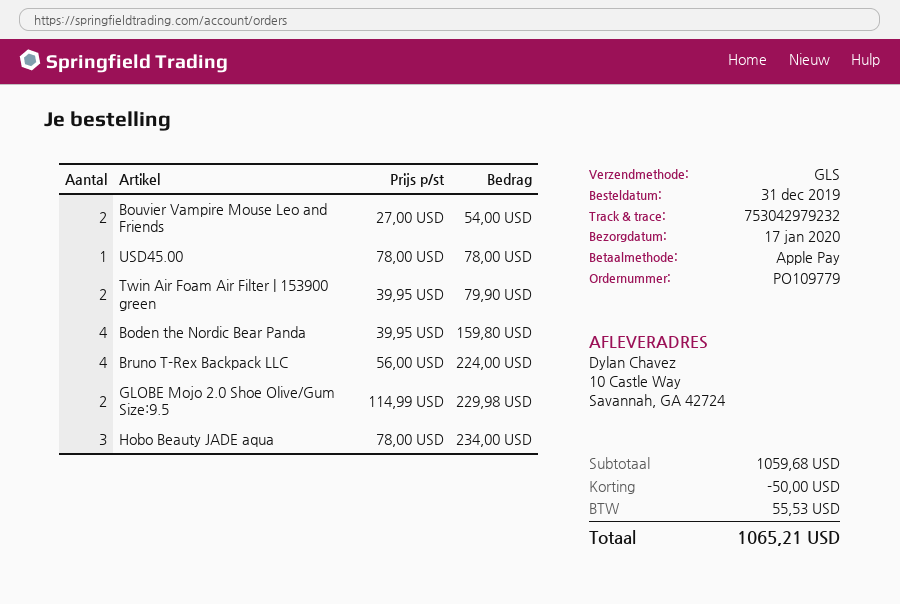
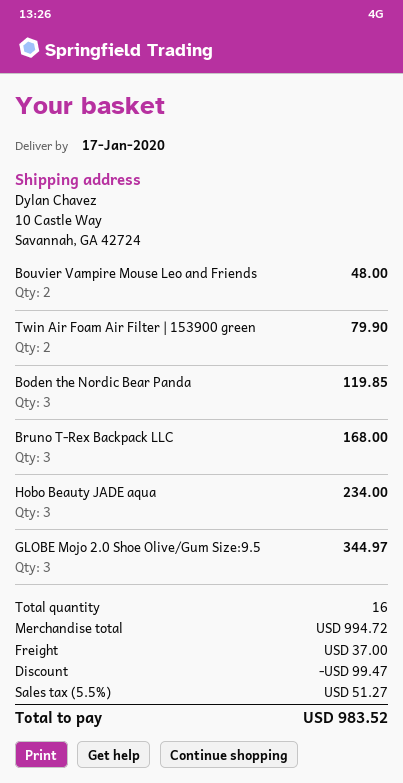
Bouvier Vampire Mouse Leo and Friends: 2 for 54.00 -> 2 for 48.00
USD45.00: 1 for 78.00 -> none
Boden the Nordic Bear Panda: 4 for 159.80 -> 3 for 119.85
Bruno T-Rex Backpack LLC: 4 for 224.00 -> 3 for 168.00
GLOBE Mojo 2.0 Shoe Olive/Gum Size:9.5: 2 for 229.98 -> 3 for 344.97
subtotal: 1059.68 -> 994.72
discount: 50.00 -> 99.47
shipping: none -> 37.00
tax: 55.53 -> 51.27
total: 1065.21 -> 983.52

